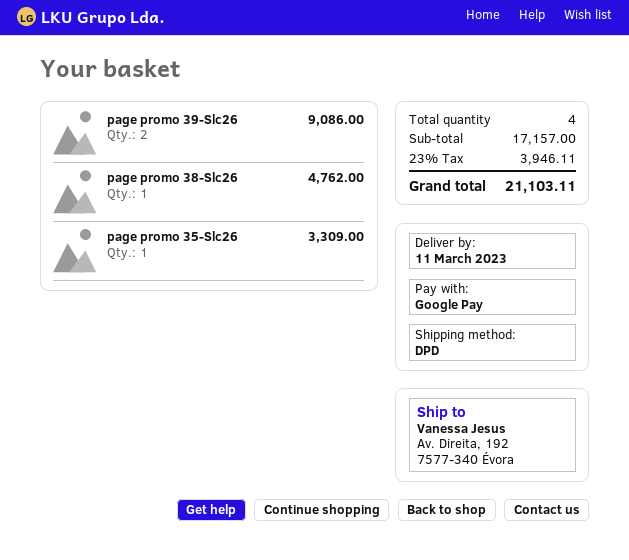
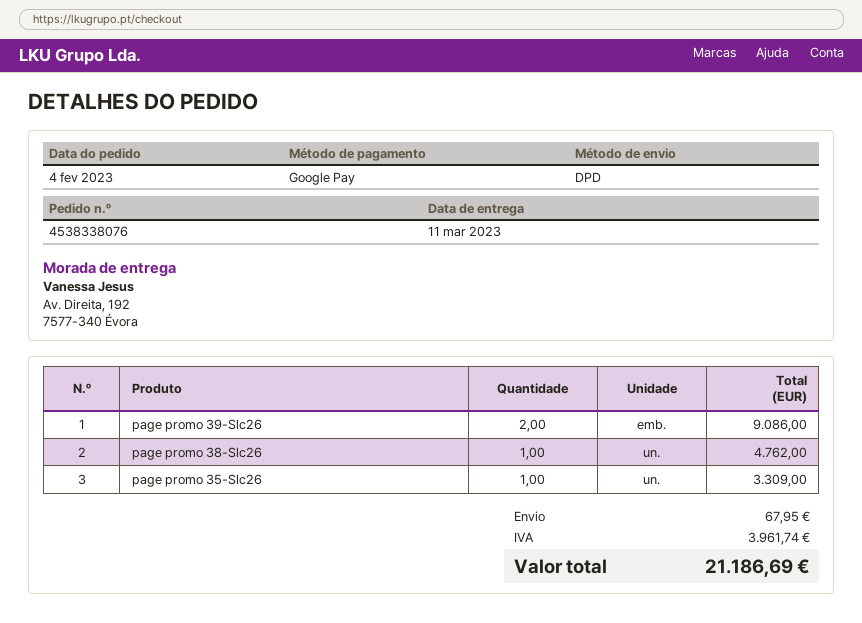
shipping: none -> 67.95
tax: 3946.11 -> 3961.74
total: 21103.11 -> 21186.69

